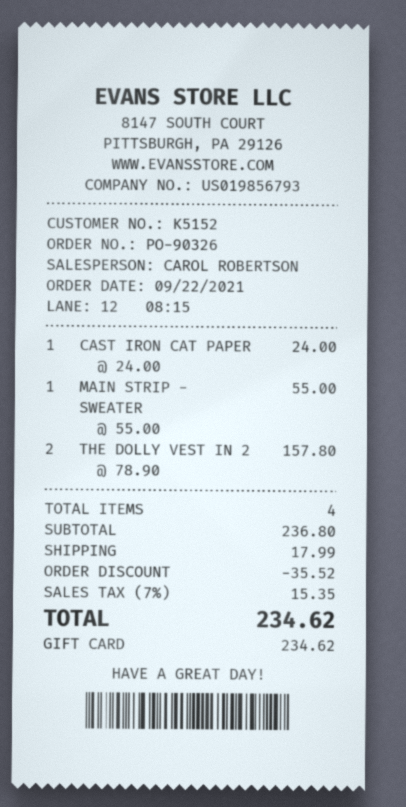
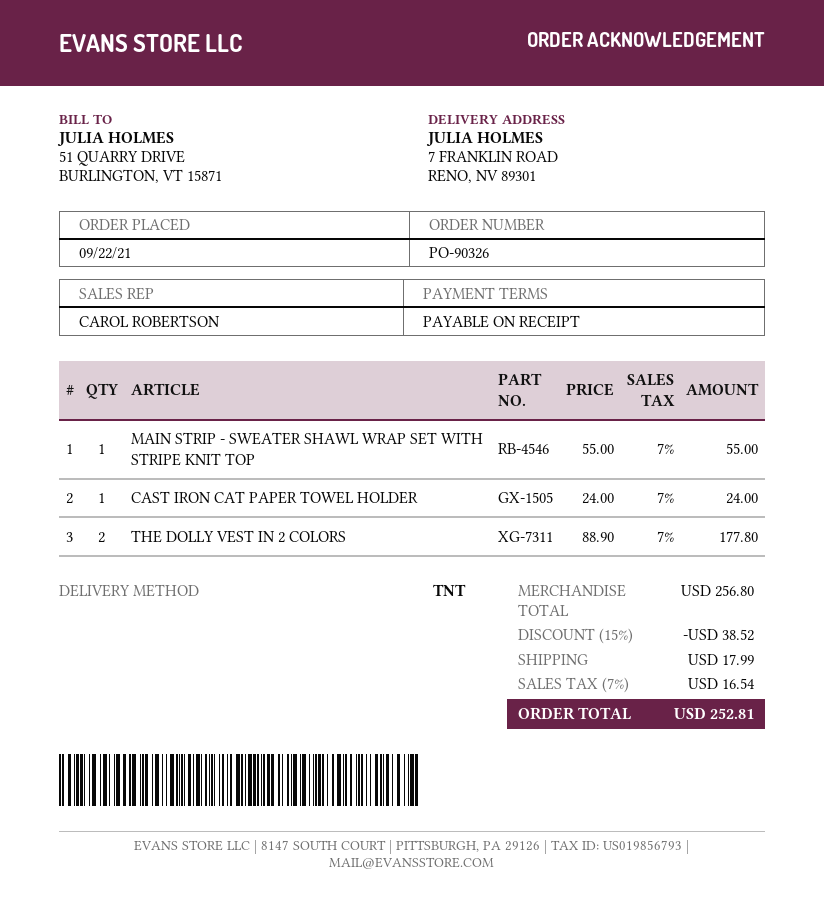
THE DOLLY VEST IN 2: 2 x 78.90 = 157.80 -> 2 x 88.90 = 177.80
subtotal: 236.80 -> 256.80
discount: 35.52 -> 38.52
tax: 7% = 15.35 -> 7% = 16.54
total: 234.62 -> 252.81

